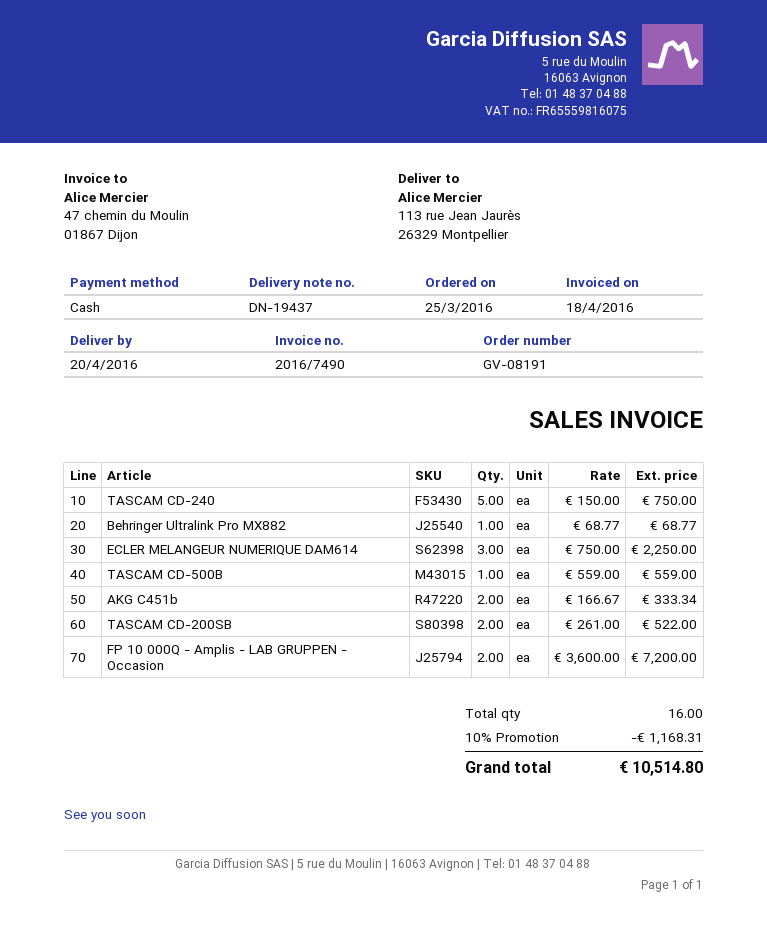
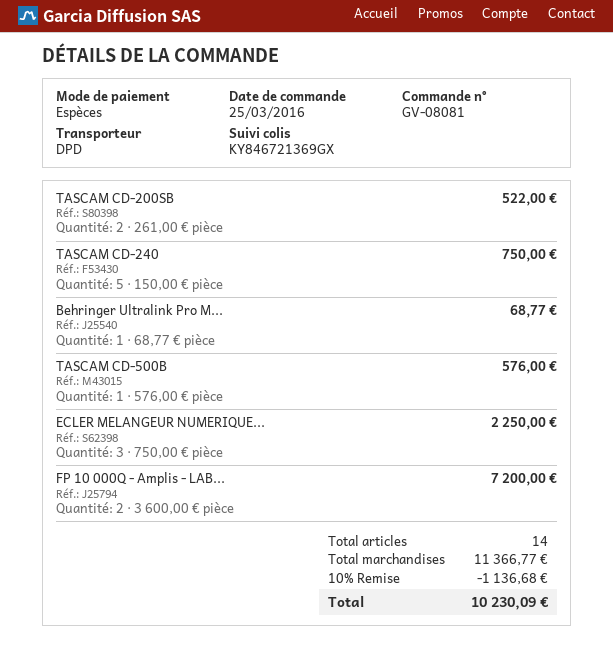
order number: GV-08191 -> GV-08081
TASCAM CD-500B: 1 x 559.00 = 559.00 -> 1 x 576.00 = 576.00
AKG C451b: 2 x 166.67 = 333.34 -> none
total quantity: 16 -> 14
discount: 10% = 1168.31 -> 10% = 1136.68
total: 10514.80 -> 10230.09

